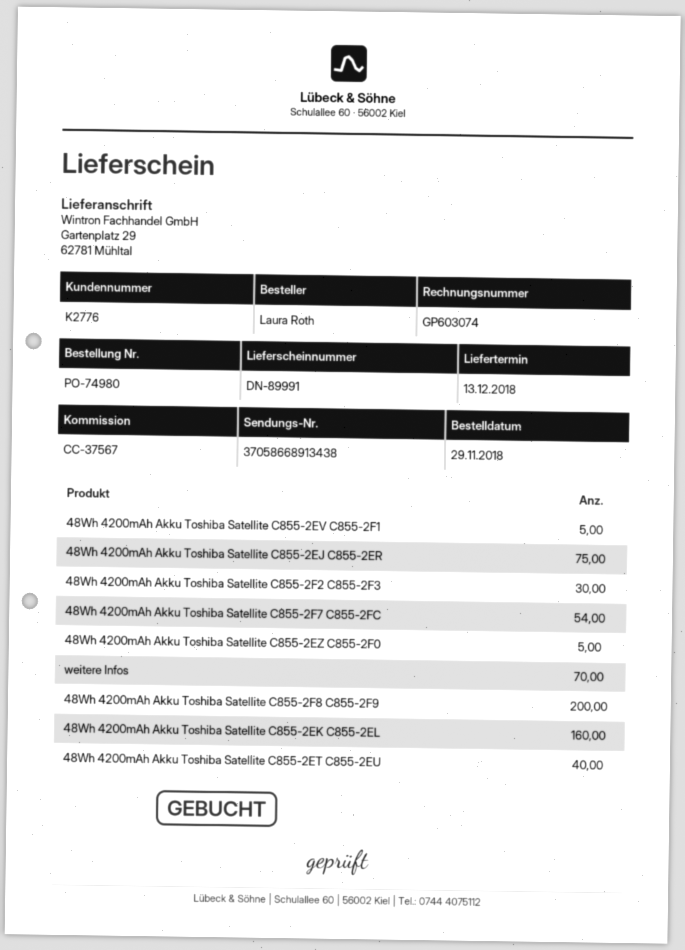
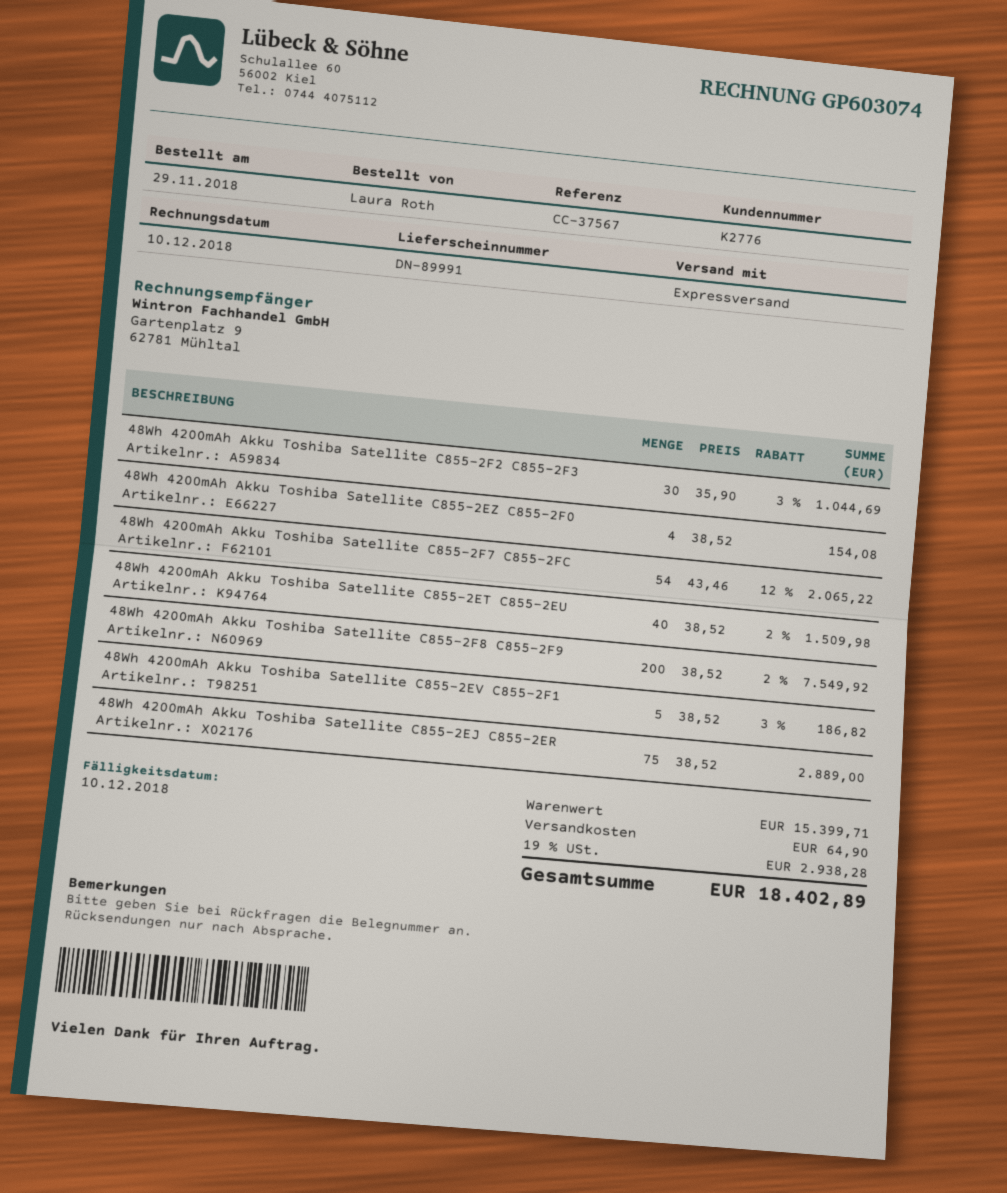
48Wh 4200mAh Akku Toshiba Satellite C855-2EZ C855-2F0: 5 -> 4
weitere Infos: 70 -> none
48Wh 4200mAh Akku Toshiba Satellite C855-2EK C855-2EL: 160 -> none

